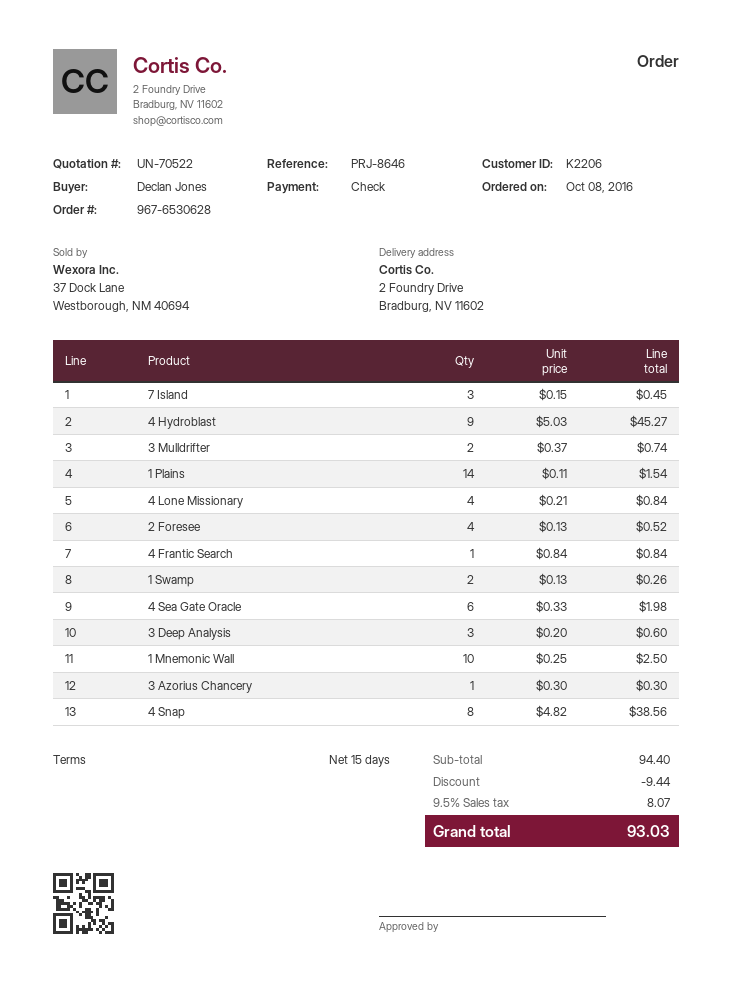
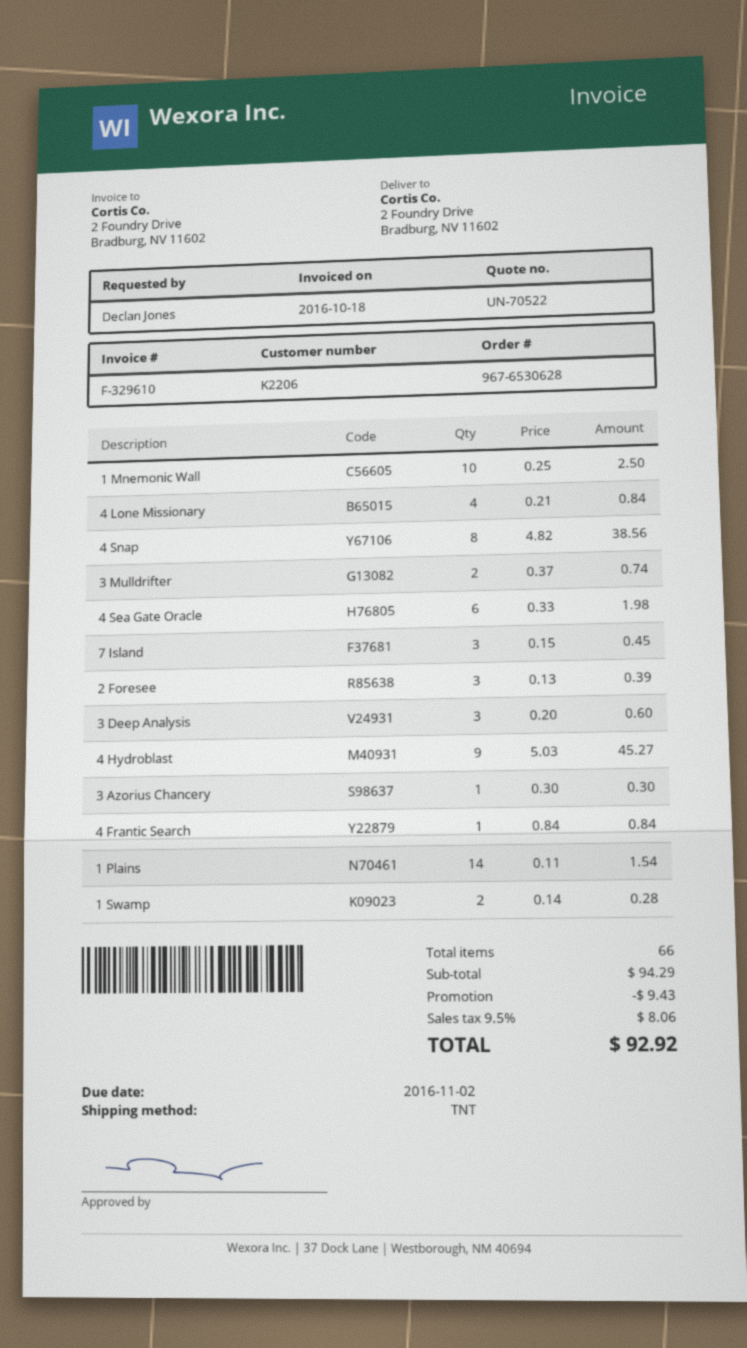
2 Foresee: 4 x 0.13 = 0.52 -> 3 x 0.13 = 0.39
1 Swamp: 2 x 0.13 = 0.26 -> 2 x 0.14 = 0.28
subtotal: 94.40 -> 94.29
discount: 9.44 -> 9.43
tax: 9.5% = 8.07 -> 9.5% = 8.06
total: 93.03 -> 92.92

